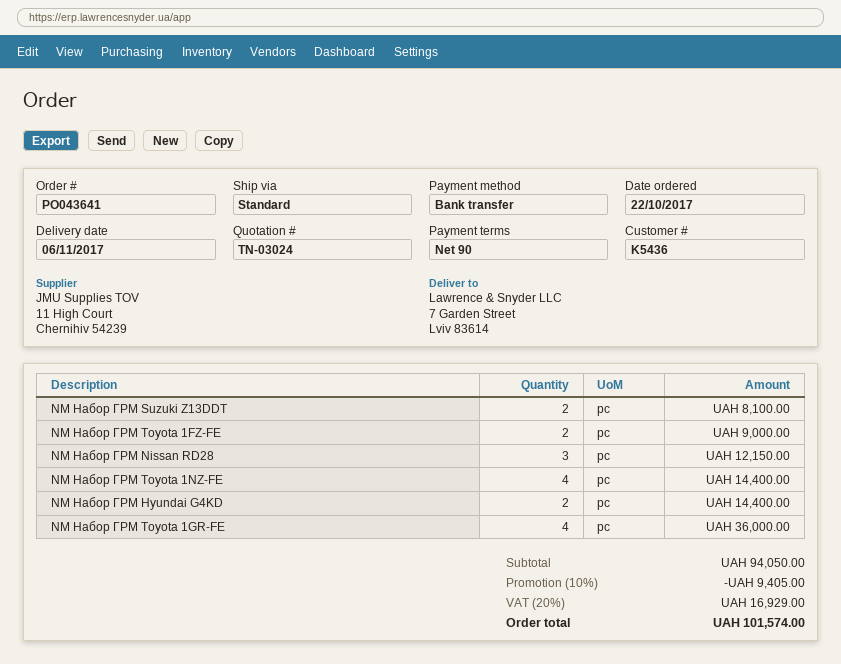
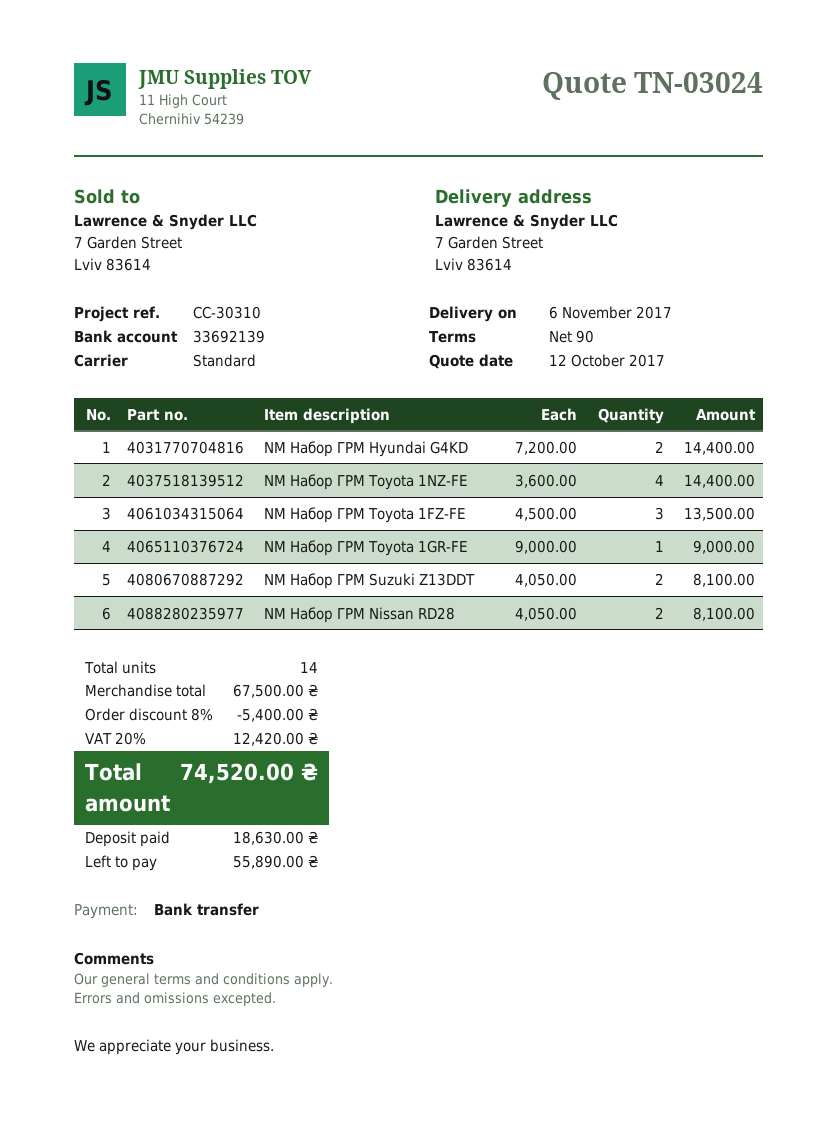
NM Набор ГРМ Toyota 1FZ-FE: 2 for 9000.00 -> 3 for 13500.00
NM Набор ГРМ Nissan RD28: 3 for 12150.00 -> 2 for 8100.00
NM Набор ГРМ Toyota 1GR-FE: 4 for 36000.00 -> 1 for 9000.00
subtotal: 94050.00 -> 67500.00
discount: 10% = 9405.00 -> 8% = 5400.00
tax: 20% = 16929.00 -> 20% = 12420.00
total: 101574.00 -> 74520.00

